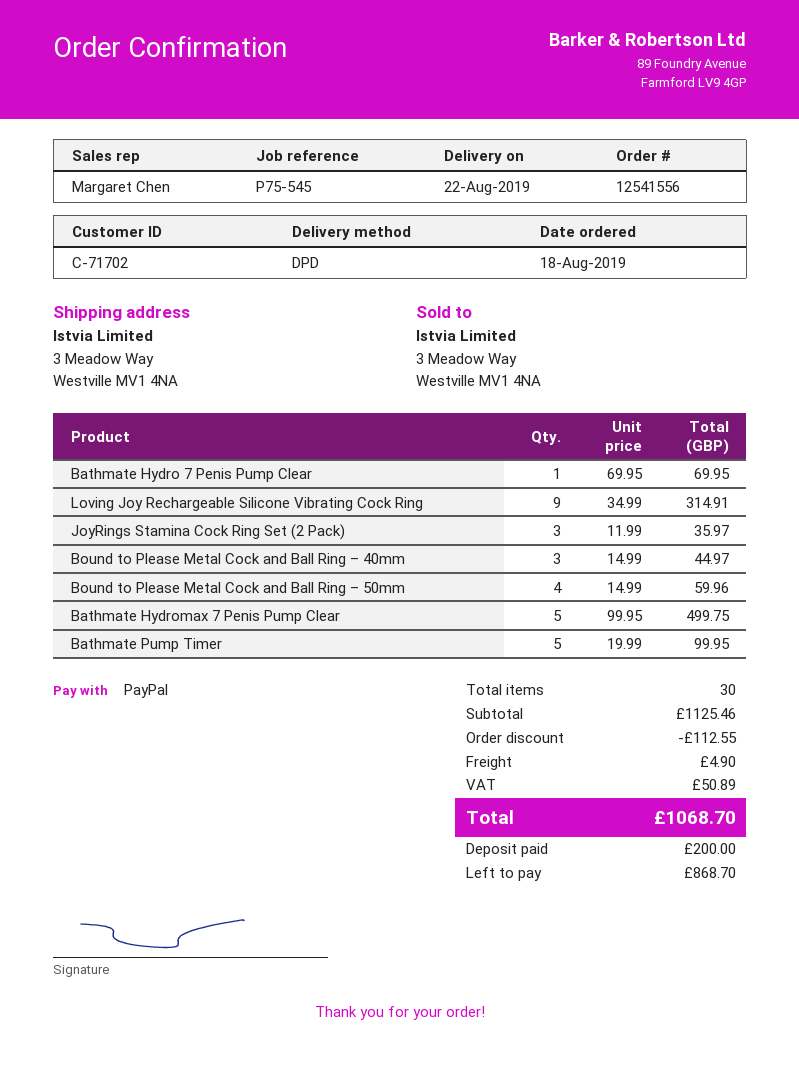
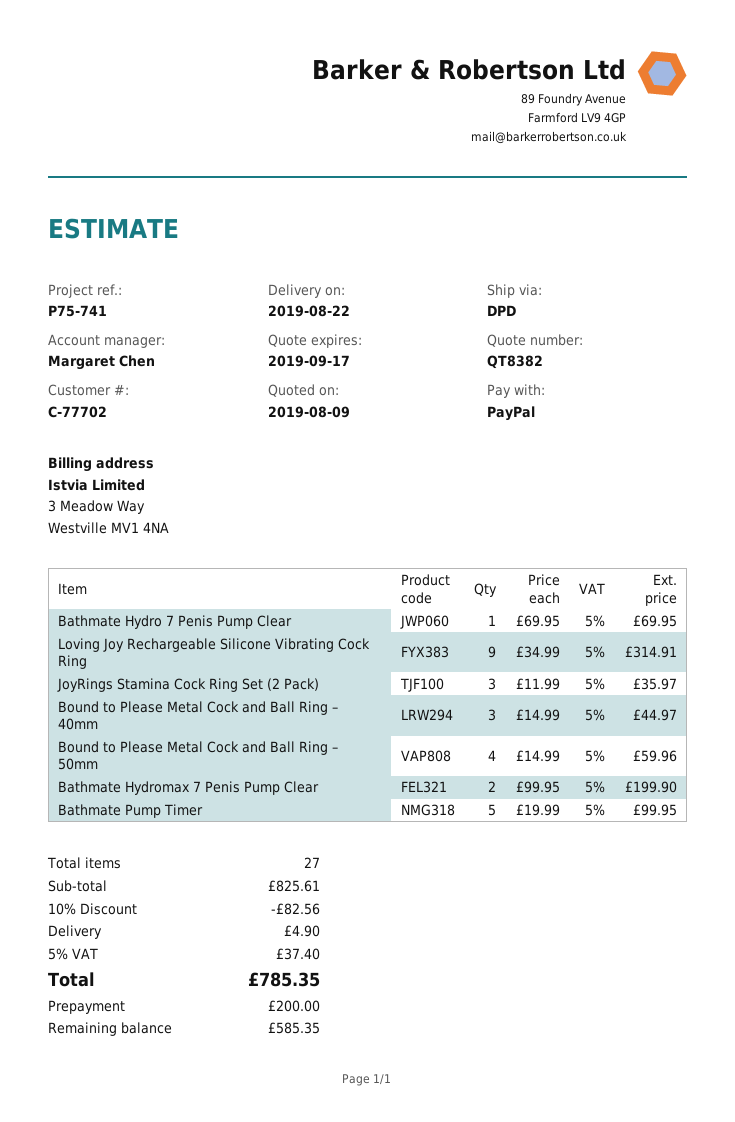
customer number: C-71702 -> C-77702
reference: P75-545 -> P75-741
Bathmate Hydromax 7 Penis Pump Clear: 5 x 99.95 = 499.75 -> 2 x 99.95 = 199.90
total quantity: 30 -> 27
subtotal: 1125.46 -> 825.61
discount: 112.55 -> 82.56
tax: 50.89 -> 37.40
total: 1068.70 -> 785.35
balance: 868.70 -> 585.35

